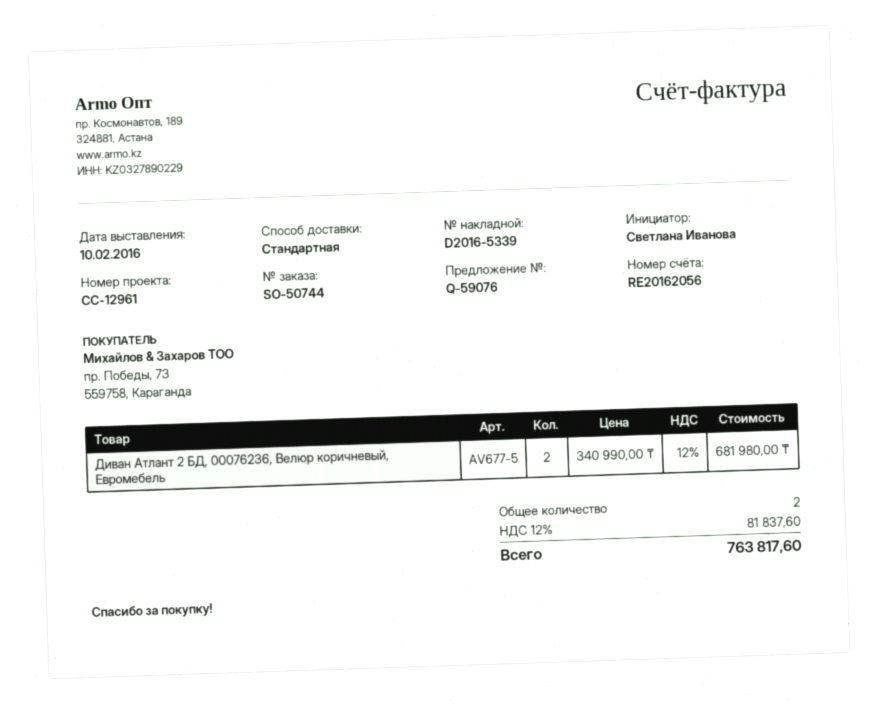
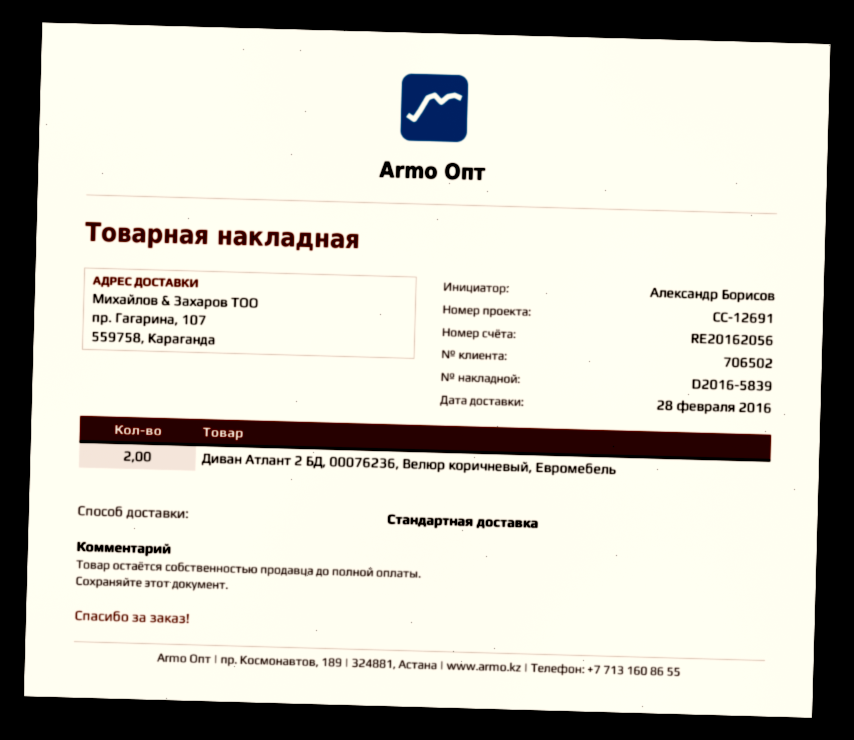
delivery note number: D2016-5339 -> D2016-5839
reference: CC-12961 -> CC-12691
ordered by: Светлана Иванова -> Александр Борисов

